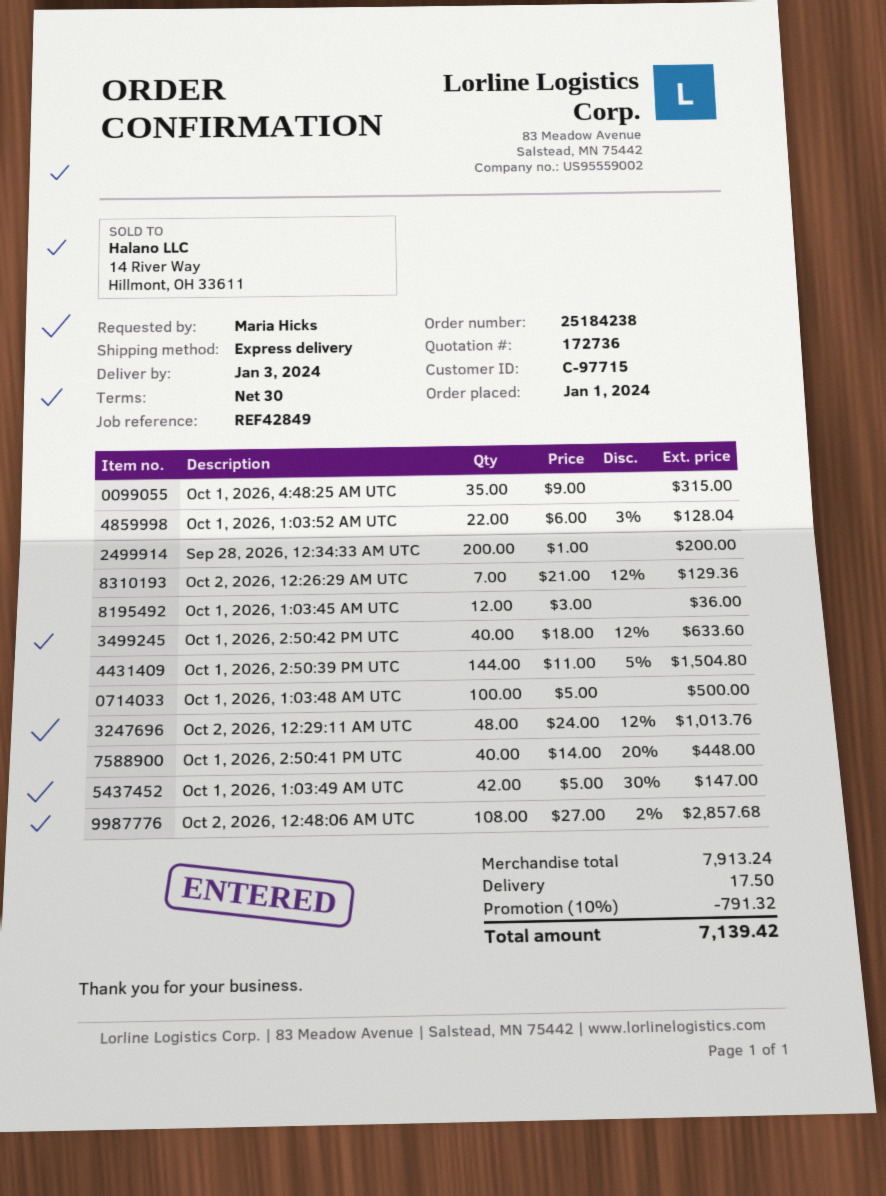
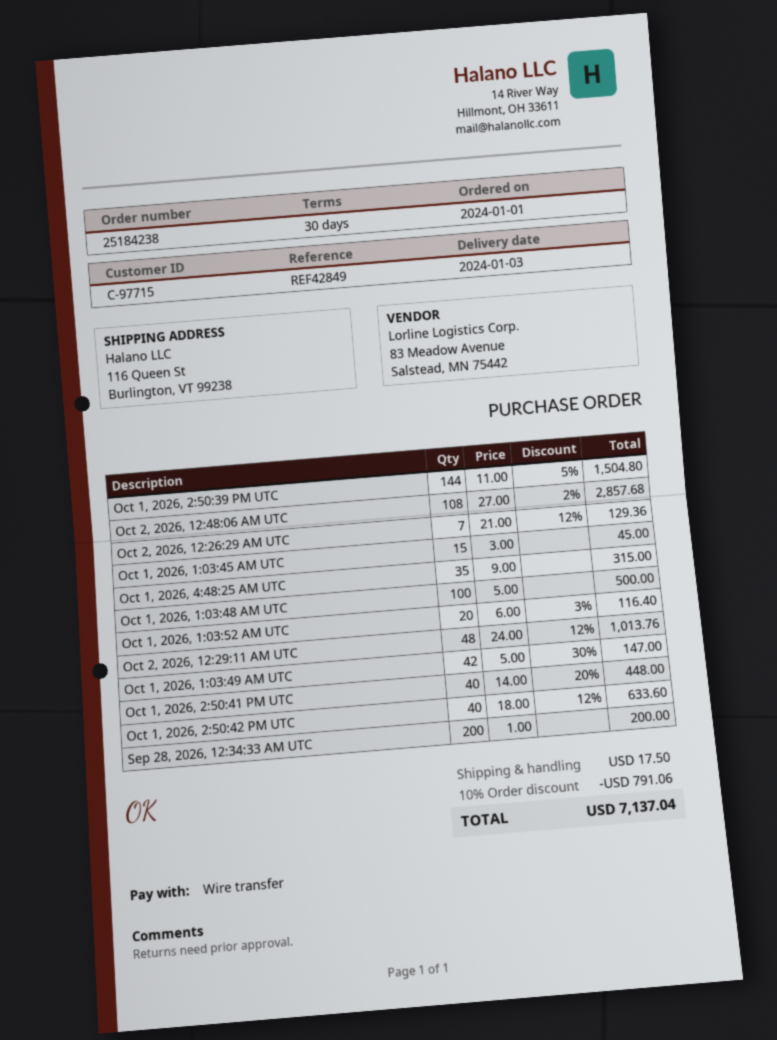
Oct 1, 2026, 1:03:52 AM UTC: 22 x 6.00 - 3% = 128.04 -> 20 x 6.00 - 3% = 116.40
Oct 1, 2026, 1:03:45 AM UTC: 12 x 3.00 = 36.00 -> 15 x 3.00 = 45.00
discount: 10% = 791.32 -> 10% = 791.06
total: 7139.42 -> 7137.04

